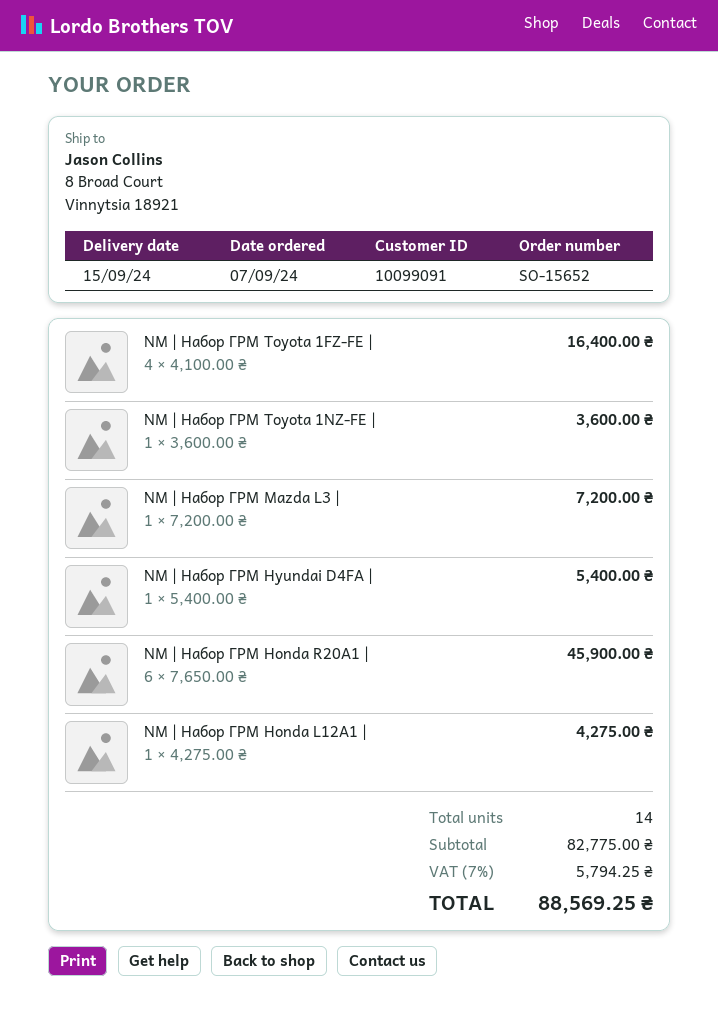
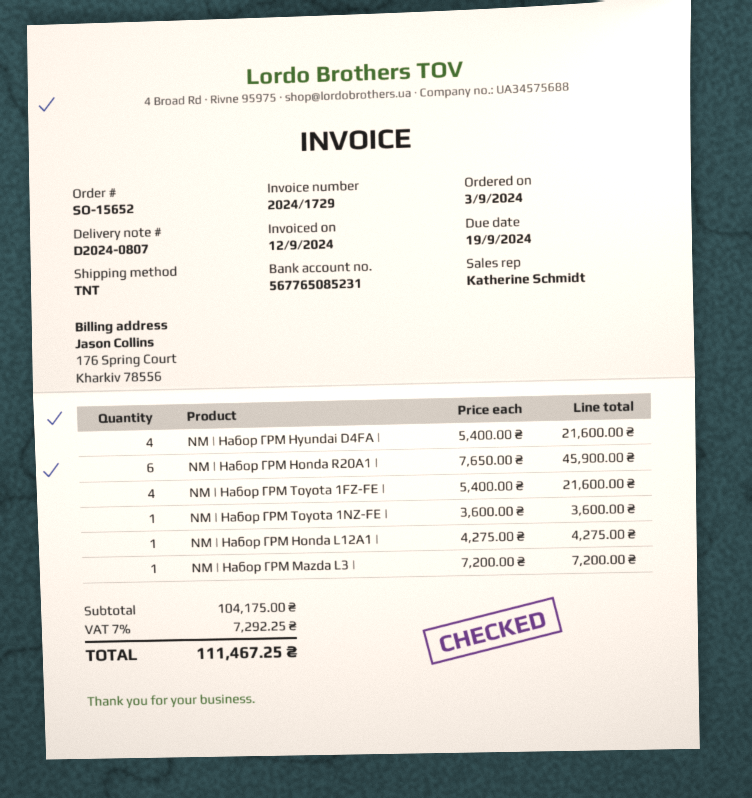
order date: 2024-09-07 -> 2024-09-03
NM | Набор ГРМ Toyota 1FZ-FE |: 4 x 4100.00 = 16400.00 -> 4 x 5400.00 = 21600.00
NM | Набор ГРМ Hyundai D4FA |: 1 x 5400.00 = 5400.00 -> 4 x 5400.00 = 21600.00
subtotal: 82775.00 -> 104175.00
tax: 7% = 5794.25 -> 7% = 7292.25
total: 88569.25 -> 111467.25

